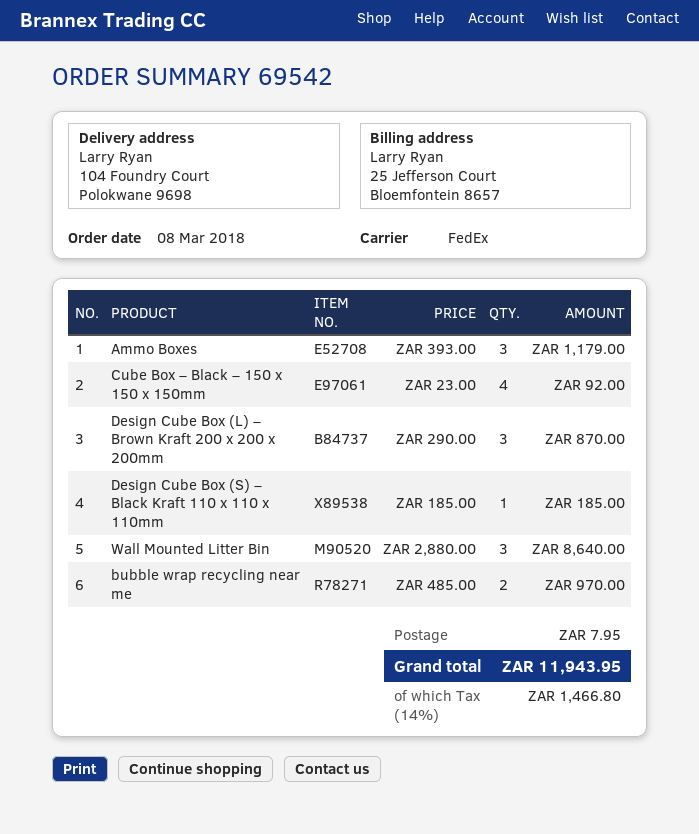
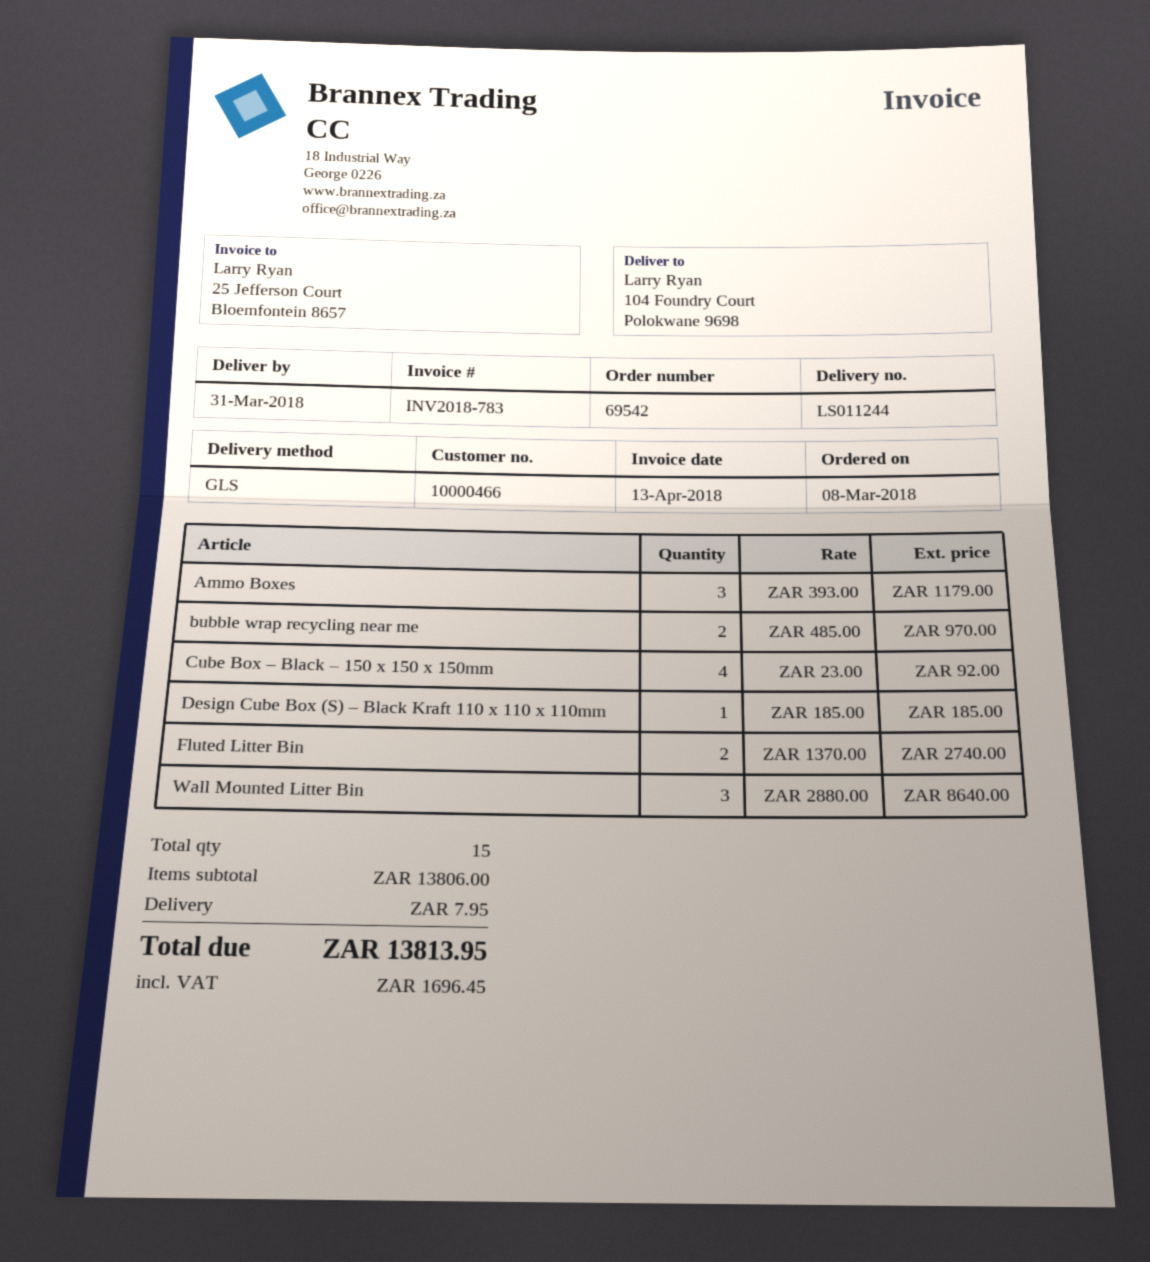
shipping method: FedEx -> GLS
Design Cube Box (L) – Brown Kraft 200 x 200 x 200mm: 3 x 290.00 = 870.00 -> none
Fluted Litter Bin: none -> 2 x 1370.00 = 2740.00
tax: 1466.80 -> 1696.45
total: 11943.95 -> 13813.95

